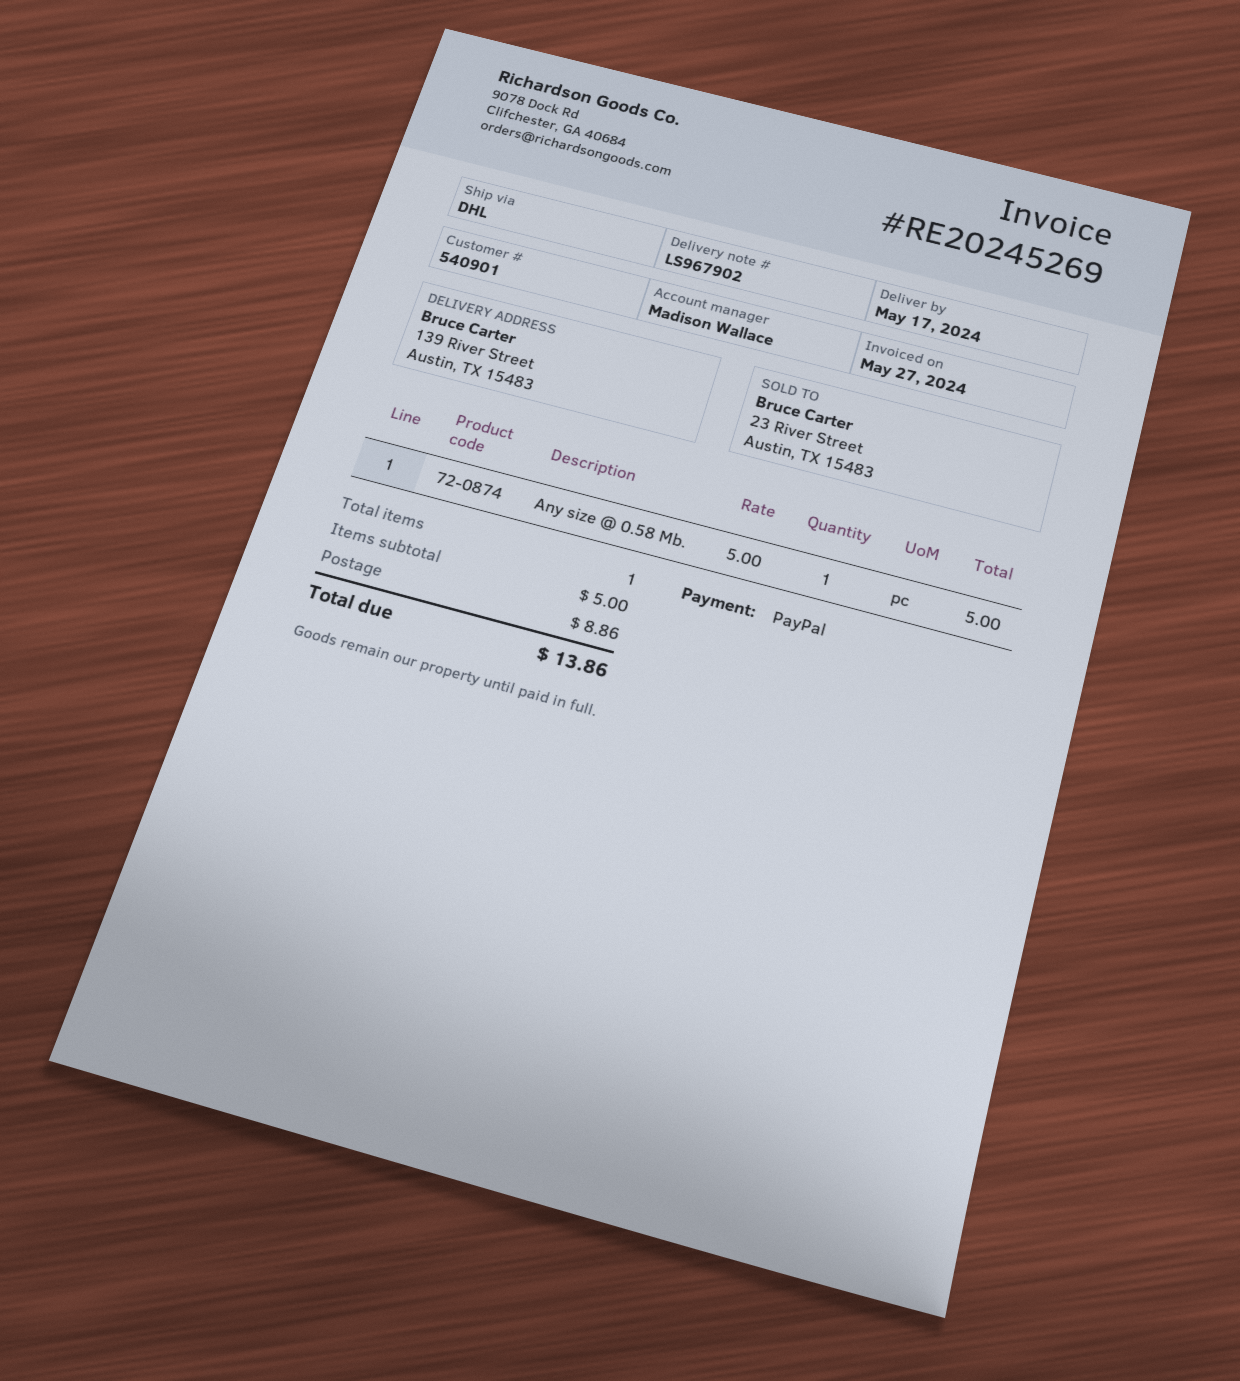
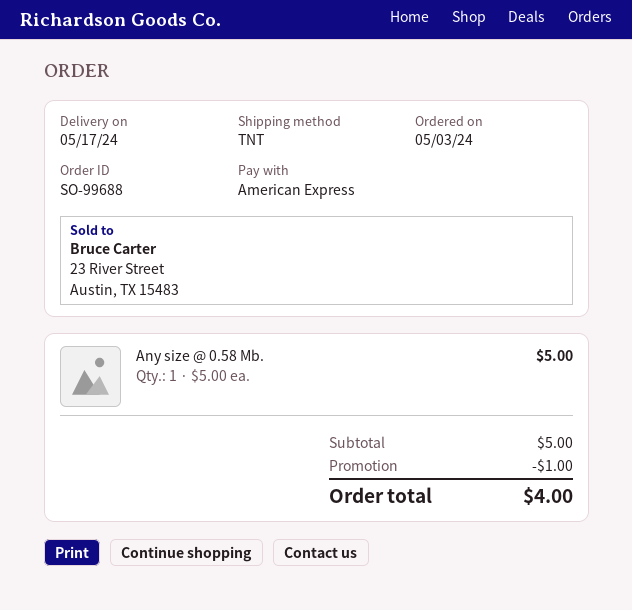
payment method: PayPal -> American Express
shipping method: DHL -> TNT
discount: none -> 1.00
shipping: 8.86 -> none
total: 13.86 -> 4.00

